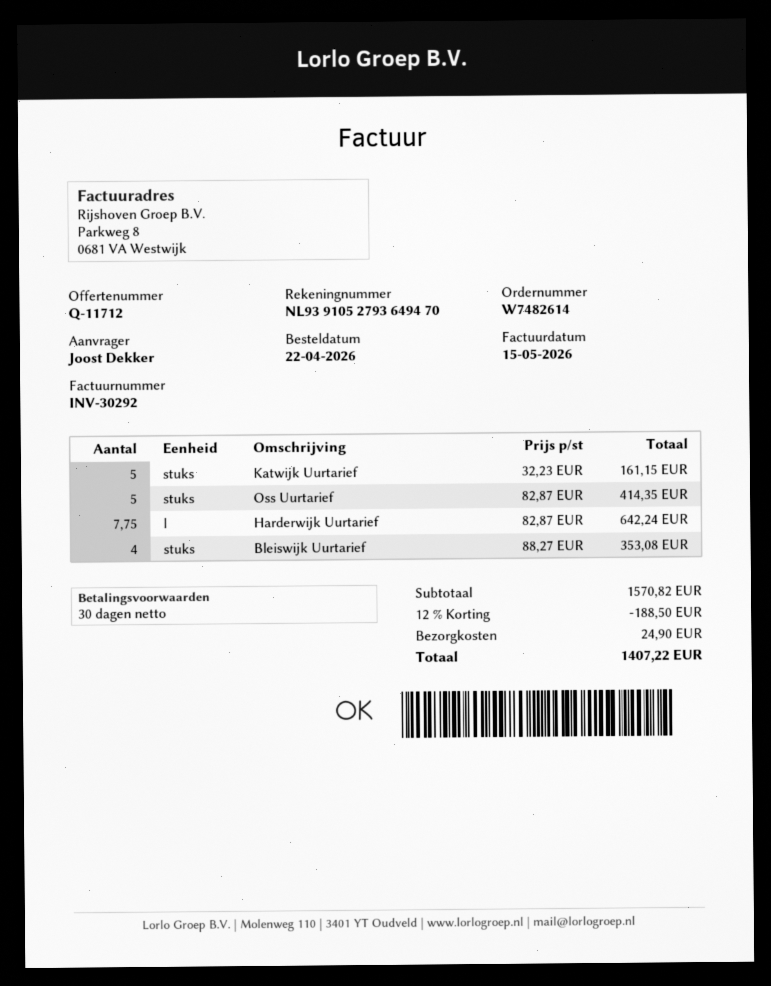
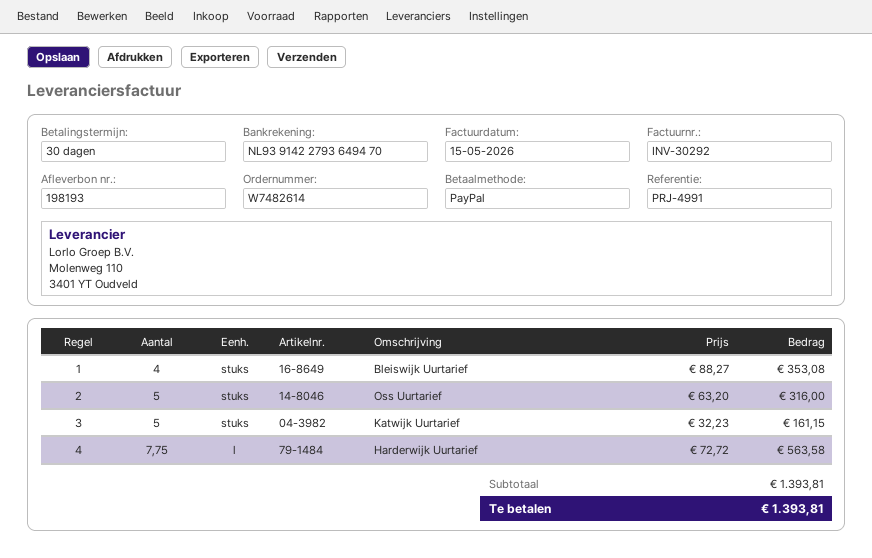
bank account: NL9391052793649470 -> NL9391422793649470
Oss Uurtarief: 5 x 82.87 = 414.35 -> 5 x 63.20 = 316.00
Harderwijk Uurtarief: 7.75 x 82.87 = 642.24 -> 7.75 x 72.72 = 563.58
subtotal: 1570.82 -> 1393.81
discount: 12% = 188.50 -> none
shipping: 24.90 -> none
total: 1407.22 -> 1393.81

